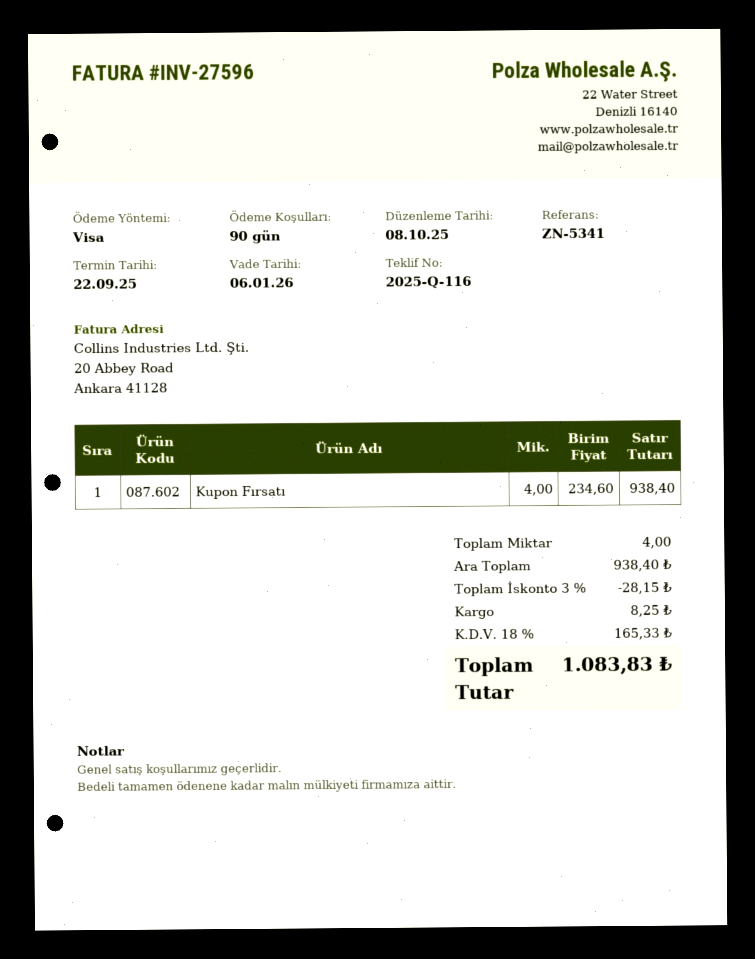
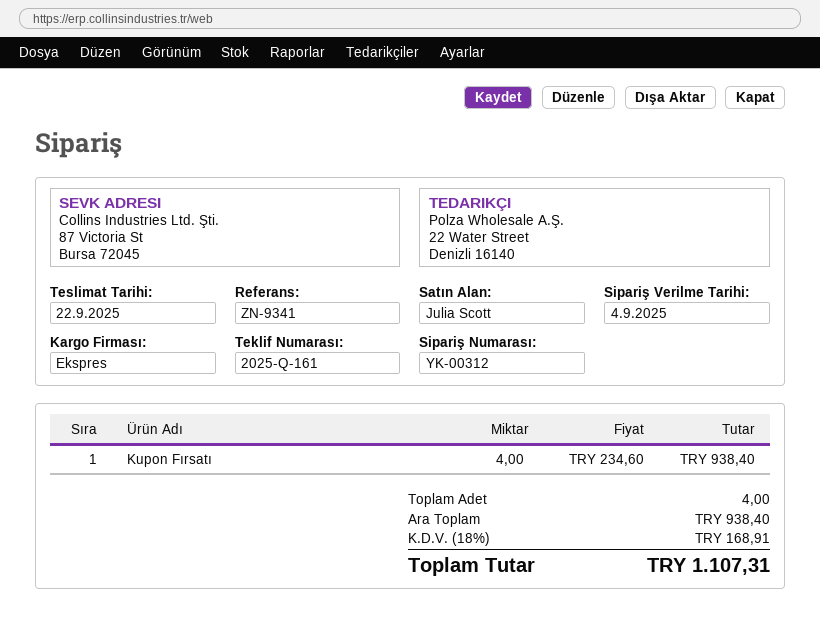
quote number: 2025-Q-116 -> 2025-Q-161
reference: ZN-5341 -> ZN-9341
discount: 3% = 28.15 -> none
shipping: 8.25 -> none
tax: 18% = 165.33 -> 18% = 168.91
total: 1083.83 -> 1107.31

